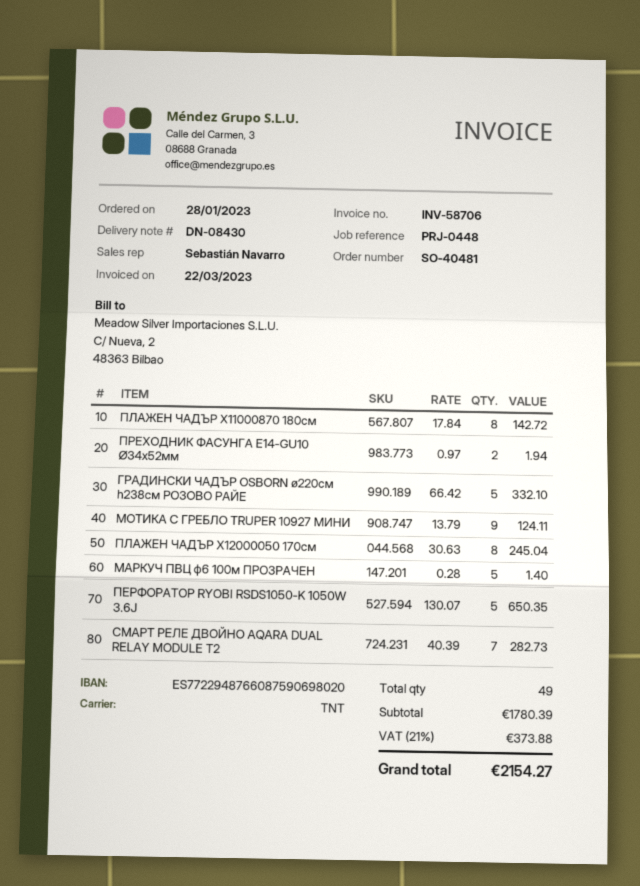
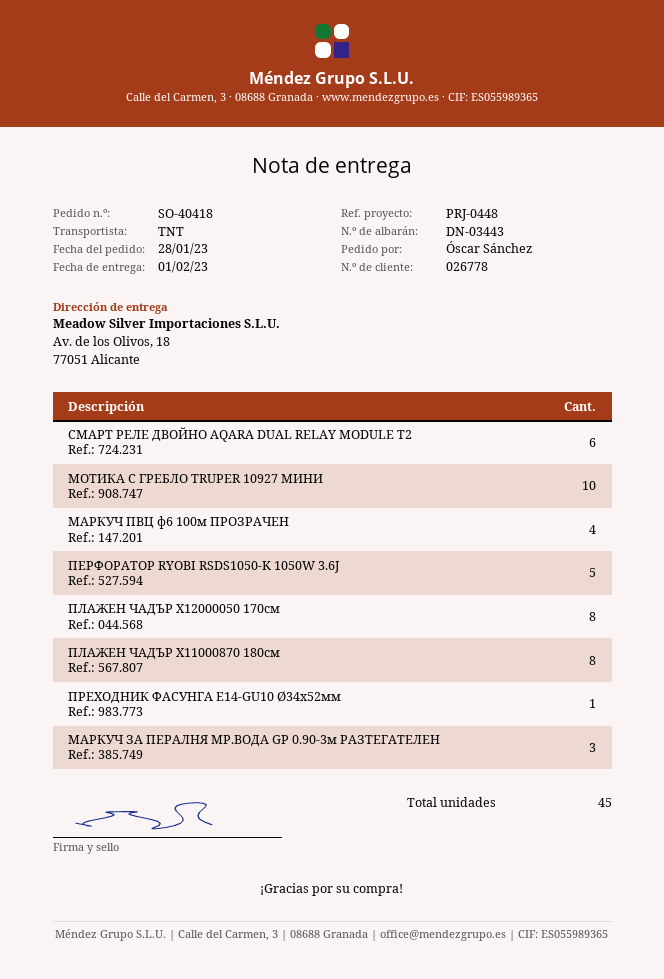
order number: SO-40481 -> SO-40418
delivery note number: DN-08430 -> DN-03443
ПРЕХОДНИК ФАСУНГА E14-GU10 Ø34x52мм: 2 -> 1
ГРАДИНСКИ ЧАДЪР OSBORN ø220см h238см РОЗОВО РАЙЕ: 5 -> none
МОТИКА С ГРЕБЛО TRUPER 10927 МИНИ: 9 -> 10
МАРКУЧ ПВЦ ф6 100м ПРОЗРАЧЕН: 5 -> 4
СМАРТ РЕЛЕ ДВОЙНО AQARA DUAL RELAY MODULE T2: 7 -> 6
МАРКУЧ ЗА ПЕРАЛНЯ МР.ВОДА GP 0.90-3м РАЗТЕГАТЕЛЕН: none -> 3
total quantity: 49 -> 45

